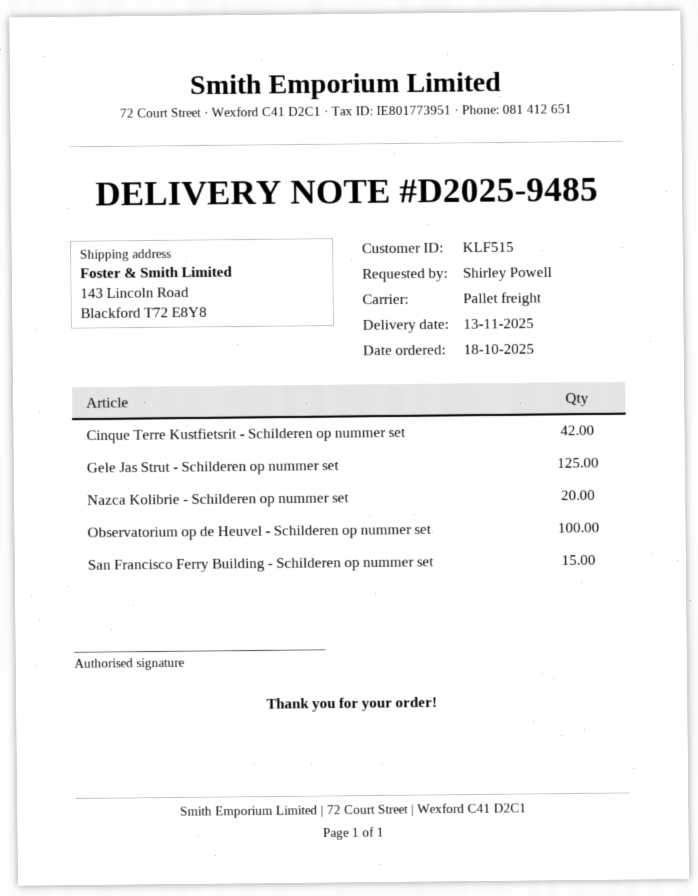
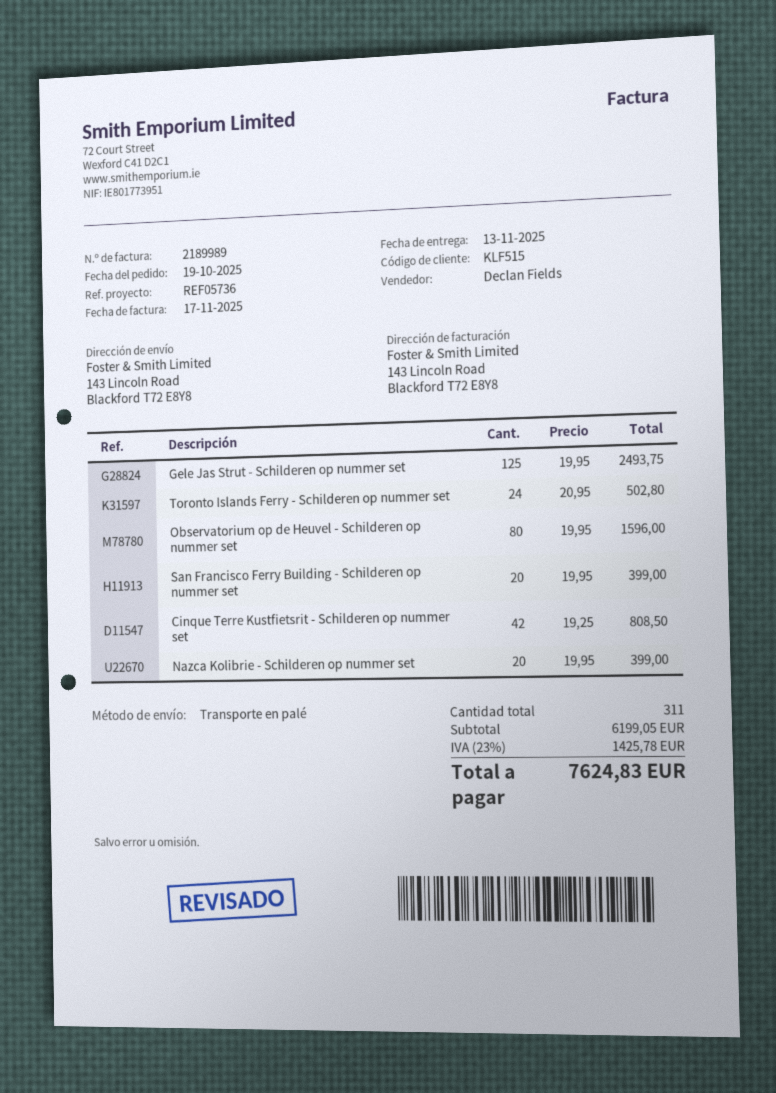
order date: 2025-10-18 -> 2025-10-19
Observatorium op de Heuvel - Schilderen op nummer set: 100 -> 80
San Francisco Ferry Building - Schilderen op nummer set: 15 -> 20
Toronto Islands Ferry - Schilderen op nummer set: none -> 24

